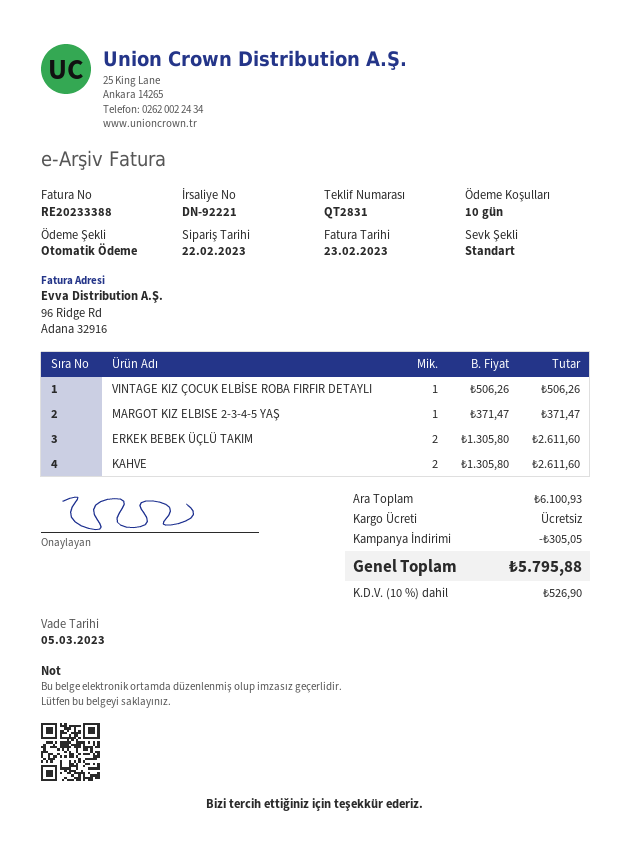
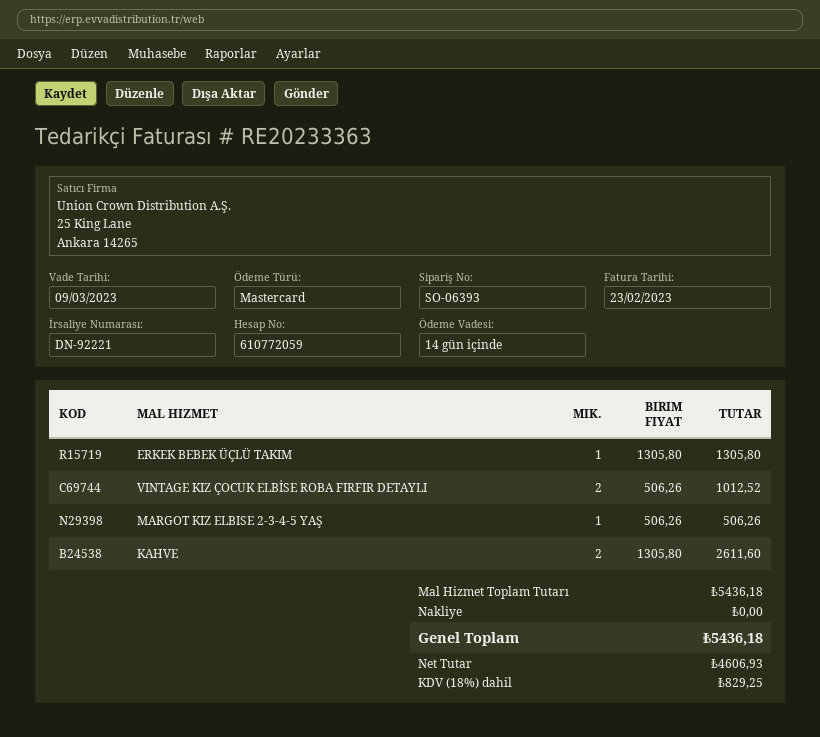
invoice number: RE20233388 -> RE20233363
payment terms: 10 days -> 14 days
due date: 2023-03-05 -> 2023-03-09
payment method: direct debit -> Mastercard
VINTAGE KIZ ÇOCUK ELBİSE ROBA FIRFIR DETAYLI: 1 x 506.26 = 506.26 -> 2 x 506.26 = 1012.52
MARGOT KIZ ELBISE 2-3-4-5 YAŞ: 1 x 371.47 = 371.47 -> 1 x 506.26 = 506.26
ERKEK BEBEK ÜÇLÜ TAKIM: 2 x 1305.80 = 2611.60 -> 1 x 1305.80 = 1305.80
subtotal: 6100.93 -> 5436.18
discount: 305.05 -> none
tax: 10% = 526.90 -> 18% = 829.25
total: 5795.88 -> 5436.18

